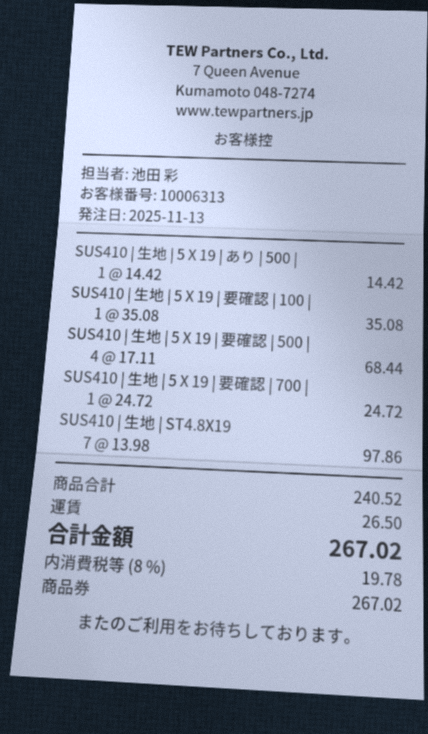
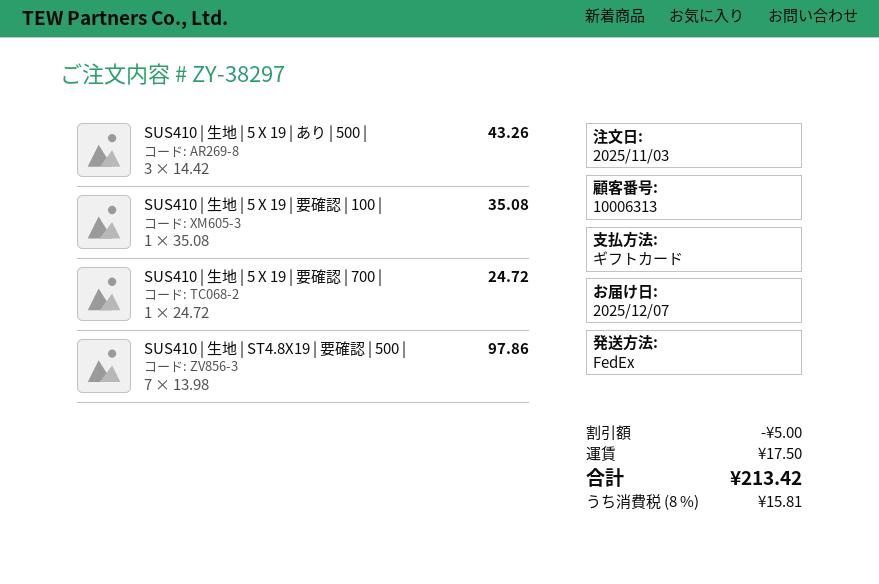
order date: 2025-11-13 -> 2025-11-03
SUS410 | 生地 | 5 X 19 | あり | 500 |: 1 x 14.42 = 14.42 -> 3 x 14.42 = 43.26
SUS410 | 生地 | 5 X 19 | 要確認 | 500 |: 4 x 17.11 = 68.44 -> none
discount: none -> 5.00
shipping: 26.50 -> 17.50
tax: 8% = 19.78 -> 8% = 15.81
total: 267.02 -> 213.42

